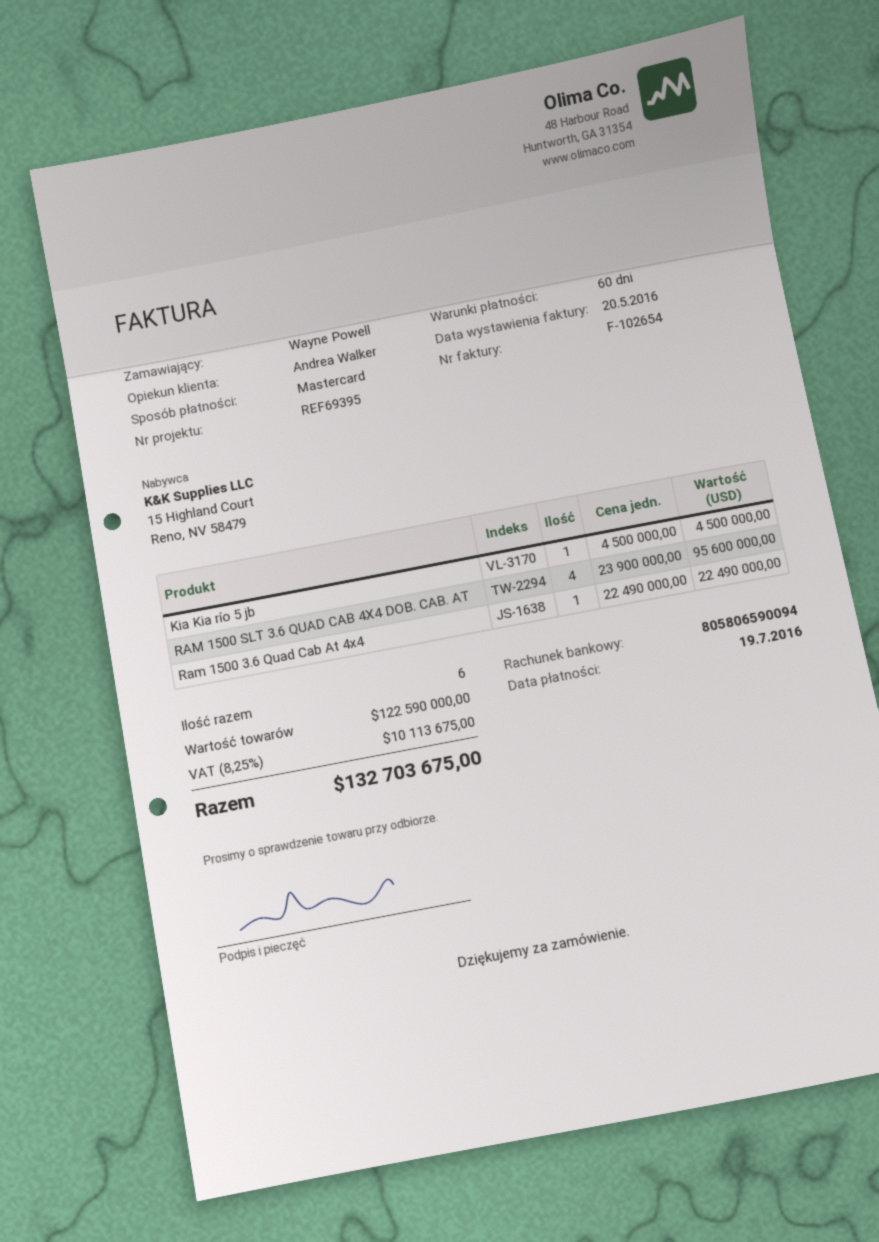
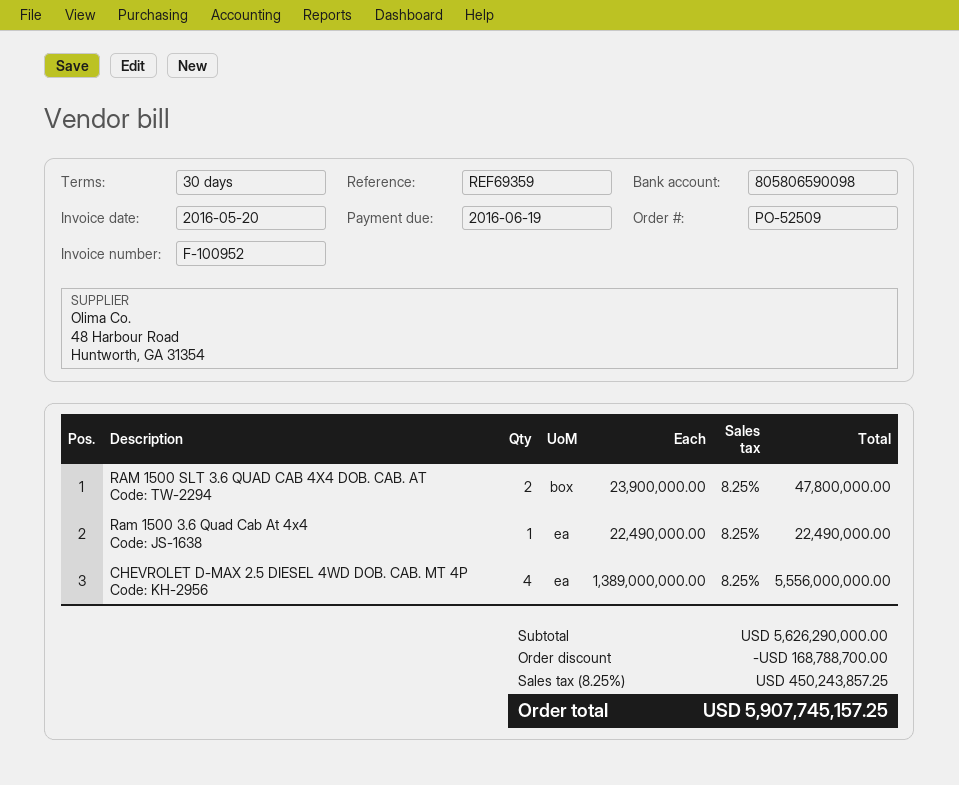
invoice number: F-102654 -> F-100952
payment terms: 60 days -> 30 days
due date: 2016-07-19 -> 2016-06-19
reference: REF69395 -> REF69359
bank account: 805806590094 -> 805806590098
Kia Kia río 5 jb: 1 x 4500000.00 = 4500000.00 -> none
RAM 1500 SLT 3.6 QUAD CAB 4X4 DOB. CAB. AT: 4 x 23900000.00 = 95600000.00 -> 2 x 23900000.00 = 47800000.00
CHEVROLET D-MAX 2.5 DIESEL 4WD DOB. CAB. MT 4P: none -> 4 x 1389000000.00 = 5556000000.00
subtotal: 122590000.00 -> 5626290000.00
discount: none -> 168788700.00
tax: 8.25% = 10113675.00 -> 8.25% = 450243857.25
total: 132703675.00 -> 5907745157.25

